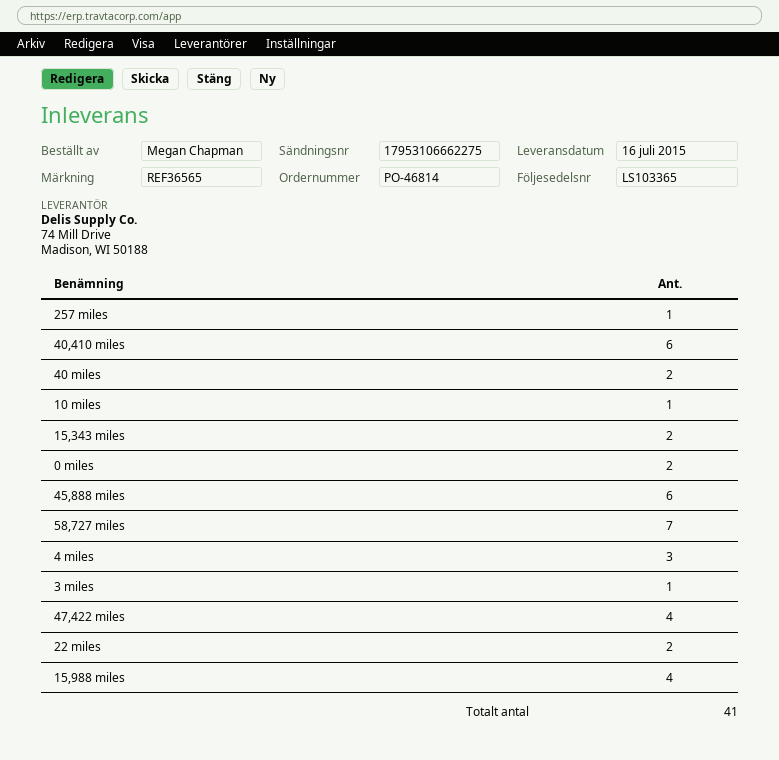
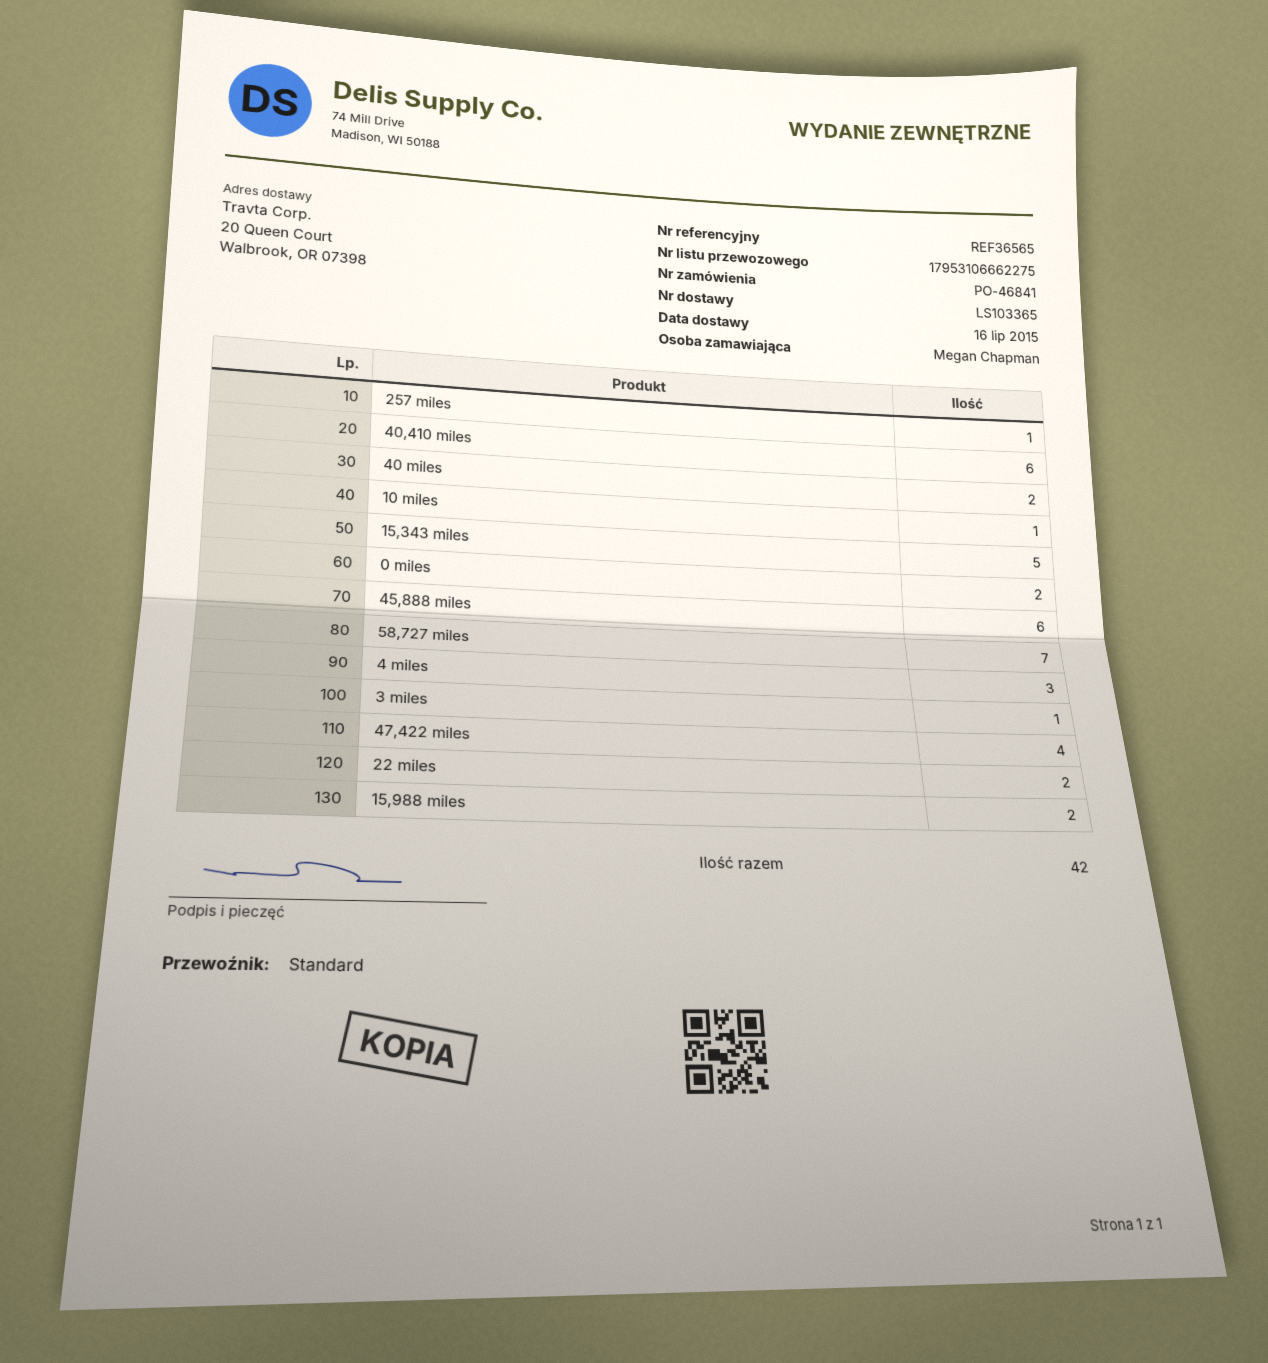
order number: PO-46814 -> PO-46841
15,343 miles: 2 -> 5
15,988 miles: 4 -> 2
total quantity: 41 -> 42

